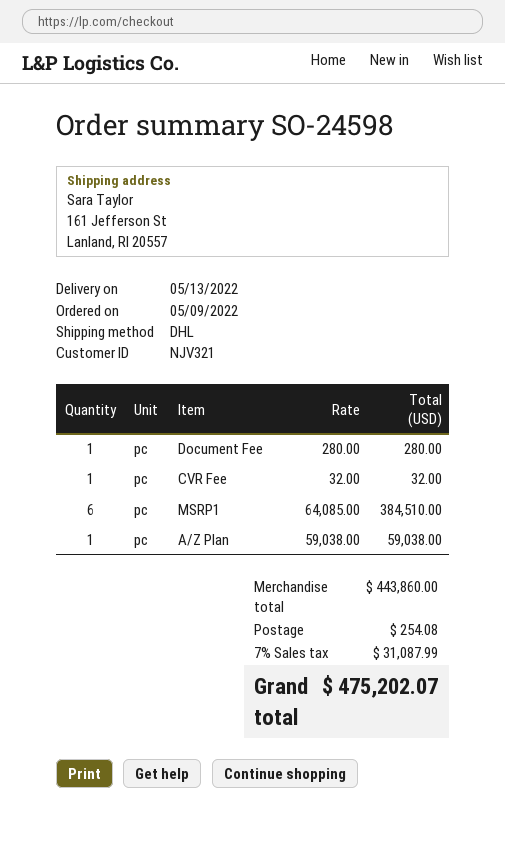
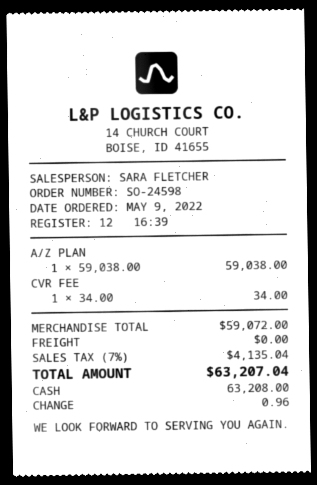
Document Fee: 1 x 280.00 = 280.00 -> none
CVR Fee: 1 x 32.00 = 32.00 -> 1 x 34.00 = 34.00
MSRP1: 6 x 64085.00 = 384510.00 -> none
subtotal: 443860.00 -> 59072.00
shipping: 254.08 -> 0.00
tax: 7% = 31087.99 -> 7% = 4135.04
total: 475202.07 -> 63207.04

